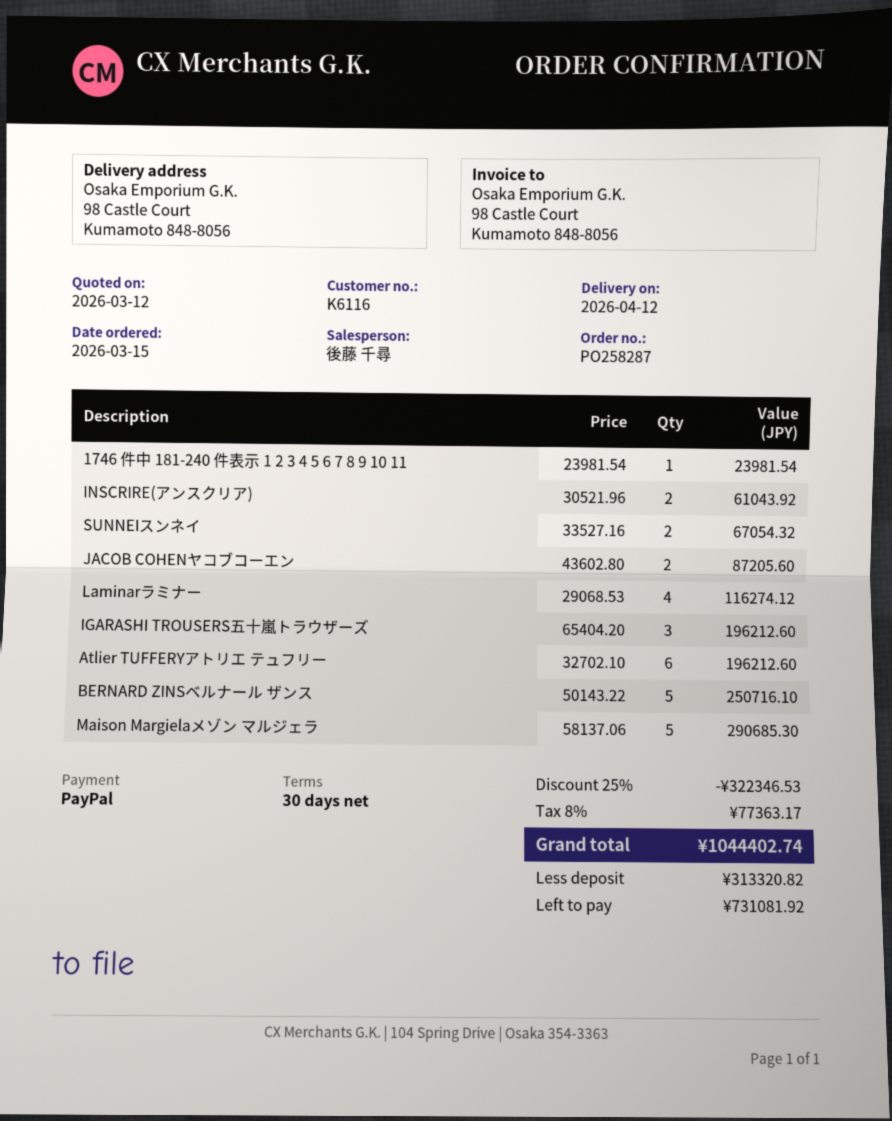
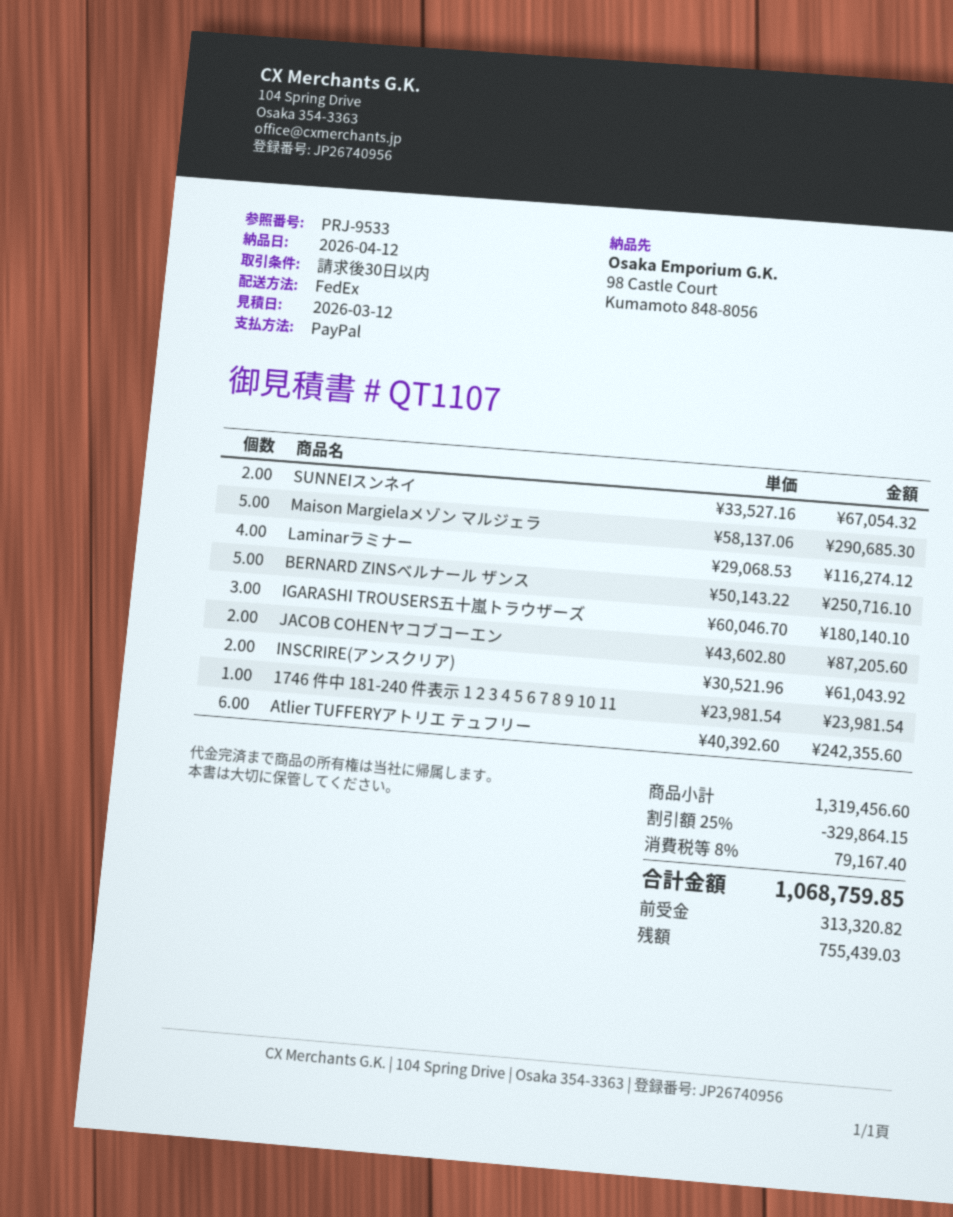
IGARASHI TROUSERS五十嵐トラウザーズ: 3 x 65404.20 = 196212.60 -> 3 x 60046.70 = 180140.10
Atlier TUFFERYアトリエ テュフリー: 6 x 32702.10 = 196212.60 -> 6 x 40392.60 = 242355.60
discount: 25% = 322346.53 -> 25% = 329864.15
tax: 8% = 77363.17 -> 8% = 79167.40
total: 1044402.74 -> 1068759.85
balance: 731081.92 -> 755439.03

